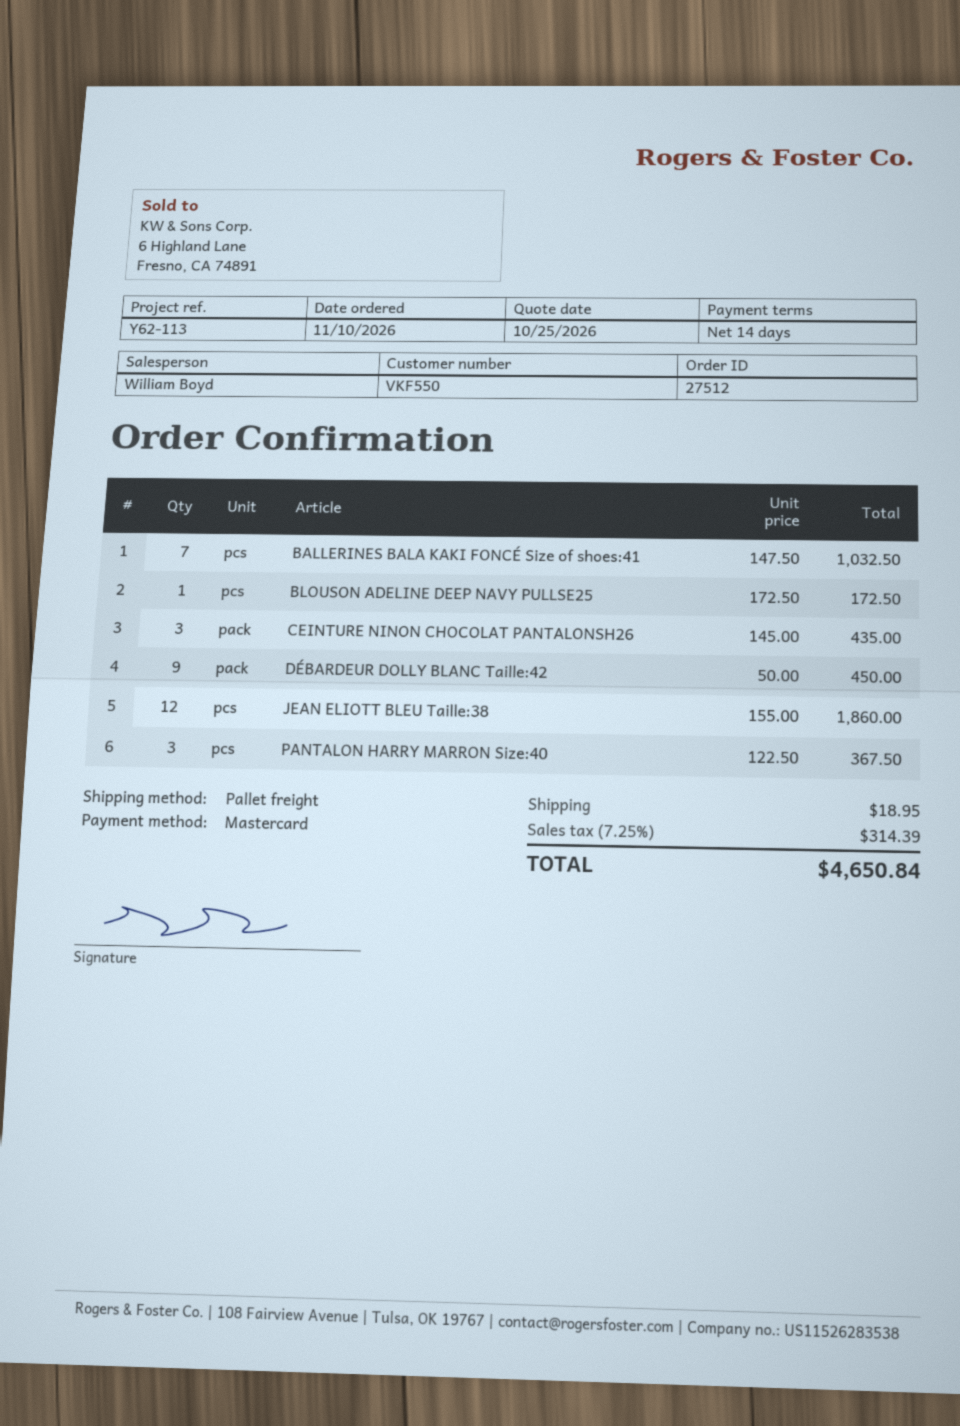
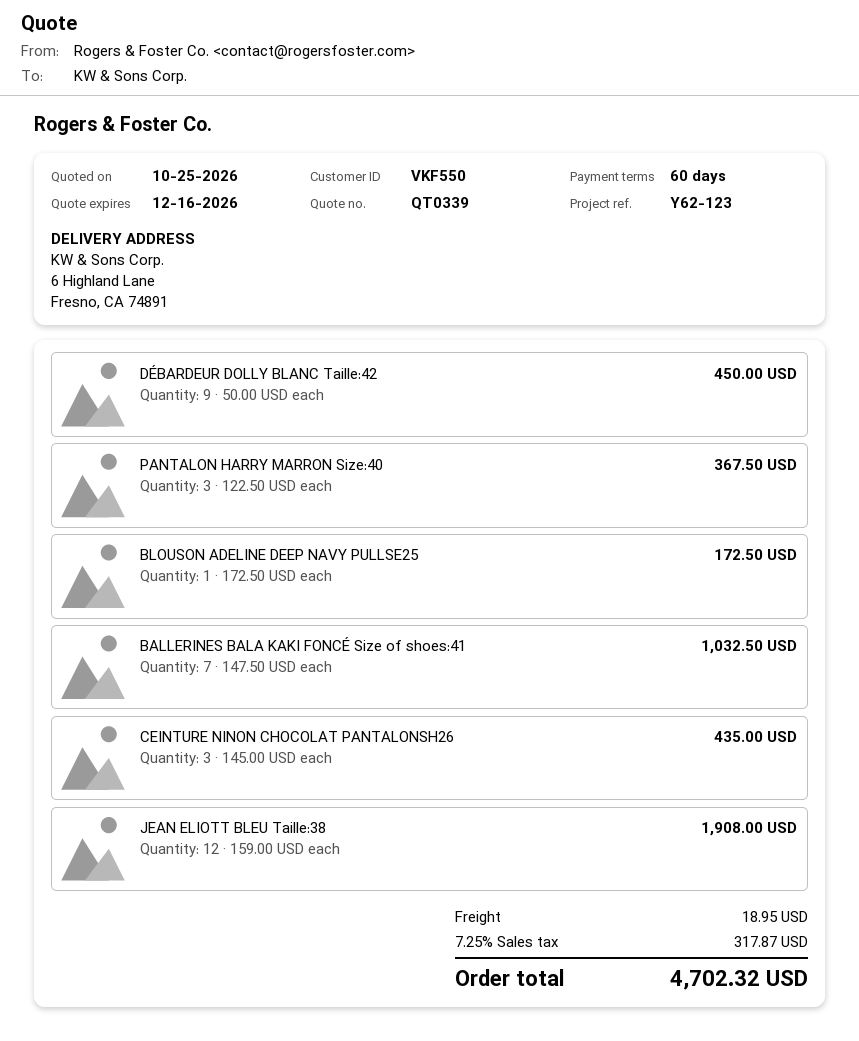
payment terms: 14 days -> 60 days
reference: Y62-113 -> Y62-123
JEAN ELIOTT BLEU Taille:38: 12 x 155.00 = 1860.00 -> 12 x 159.00 = 1908.00
tax: 7.25% = 314.39 -> 7.25% = 317.87
total: 4650.84 -> 4702.32

